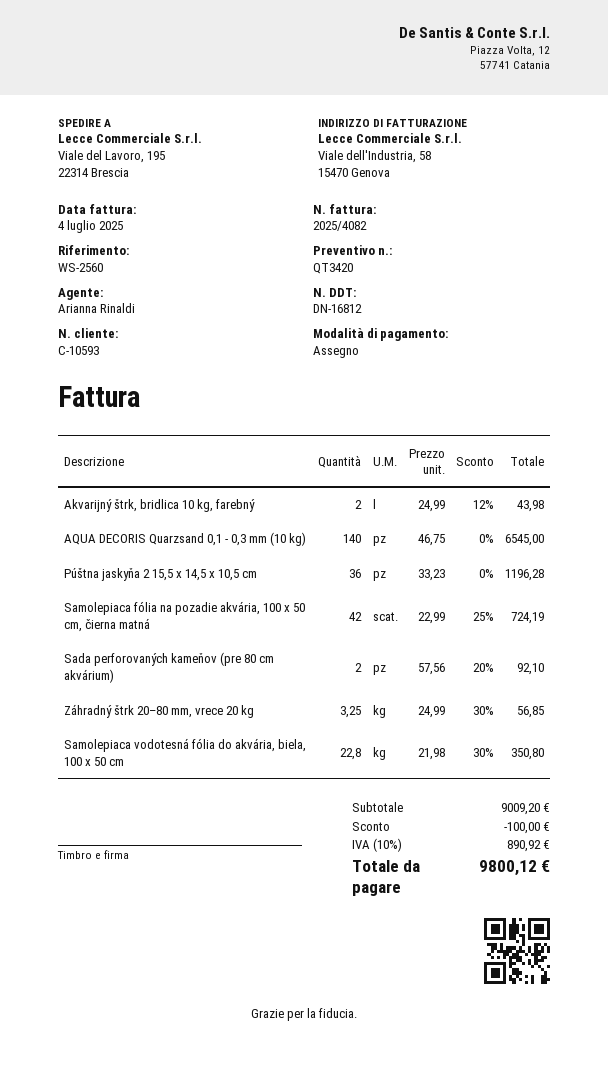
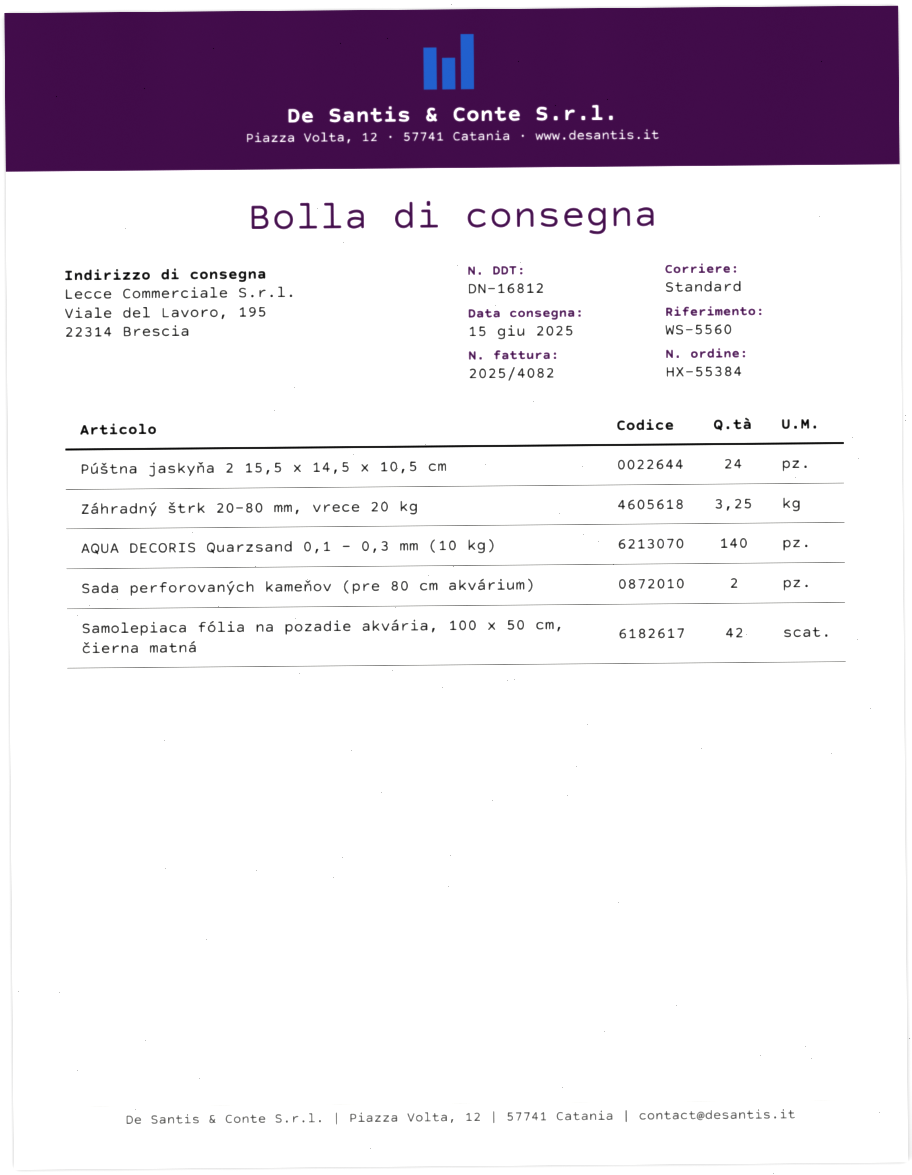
reference: WS-2560 -> WS-5560
Akvarijný štrk, bridlica 10 kg, farebný: 2 -> none
Púštna jaskyňa 2 15,5 x 14,5 x 10,5 cm: 36 -> 24
Samolepiaca vodotesná fólia do akvária, biela, 100 x 50 cm: 22.8 -> none

